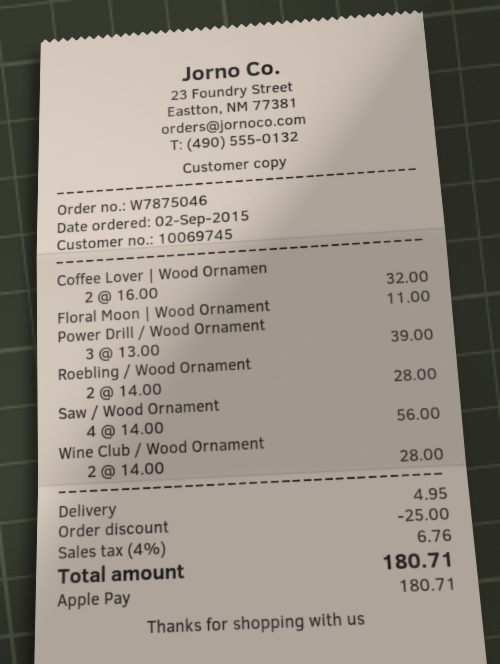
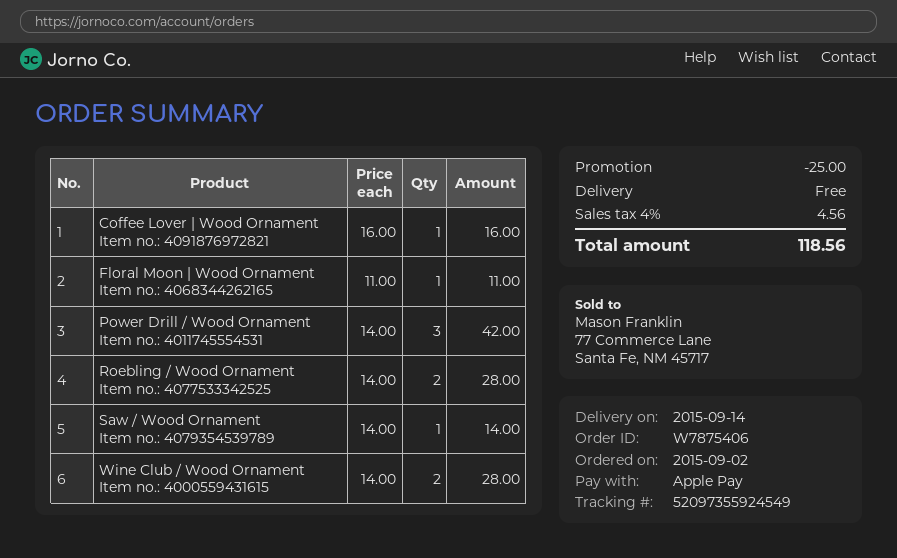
order number: W7875046 -> W7875406
Coffee Lover | Wood Ornamen: 2 x 16.00 = 32.00 -> 1 x 16.00 = 16.00
Power Drill / Wood Ornament: 3 x 13.00 = 39.00 -> 3 x 14.00 = 42.00
Saw / Wood Ornament: 4 x 14.00 = 56.00 -> 1 x 14.00 = 14.00
shipping: 4.95 -> 0.00
tax: 4% = 6.76 -> 4% = 4.56
total: 180.71 -> 118.56

